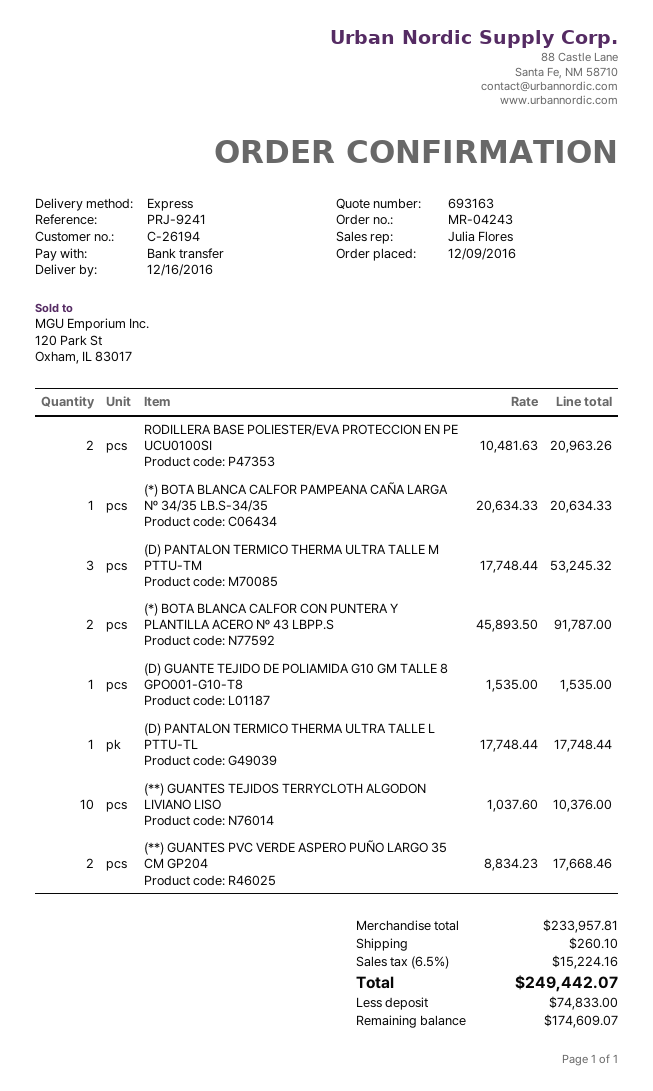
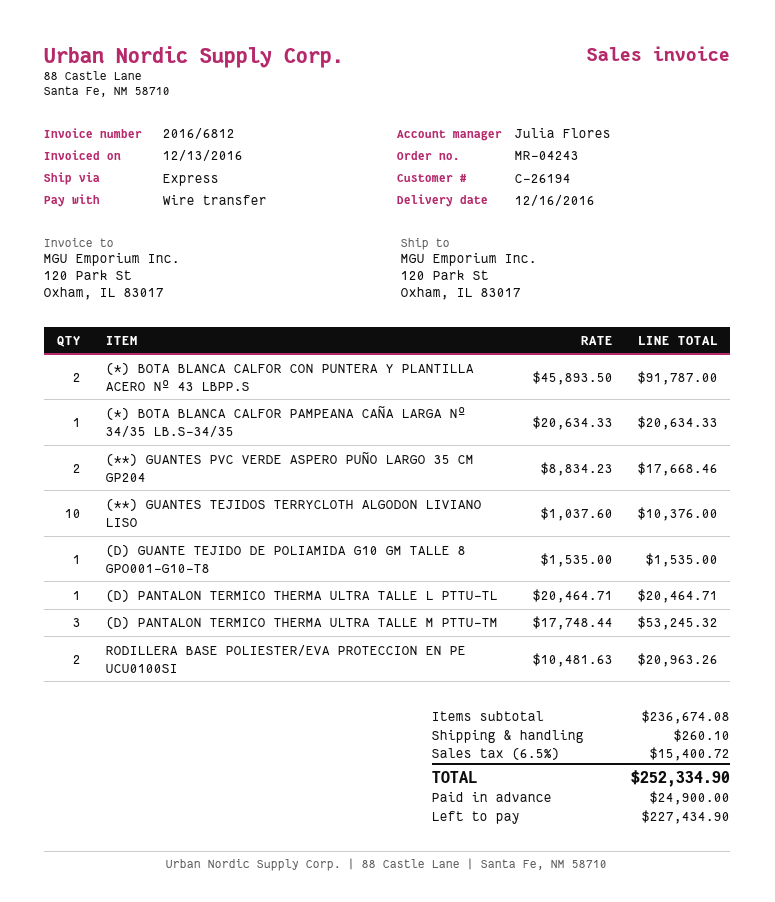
(D) PANTALON TERMICO THERMA ULTRA TALLE L PTTU-TL: 1 x 17748.44 = 17748.44 -> 1 x 20464.71 = 20464.71
subtotal: 233957.81 -> 236674.08
tax: 6.5% = 15224.16 -> 6.5% = 15400.72
total: 249442.07 -> 252334.90
deposit: 74833.00 -> 24900.00
balance: 174609.07 -> 227434.90

